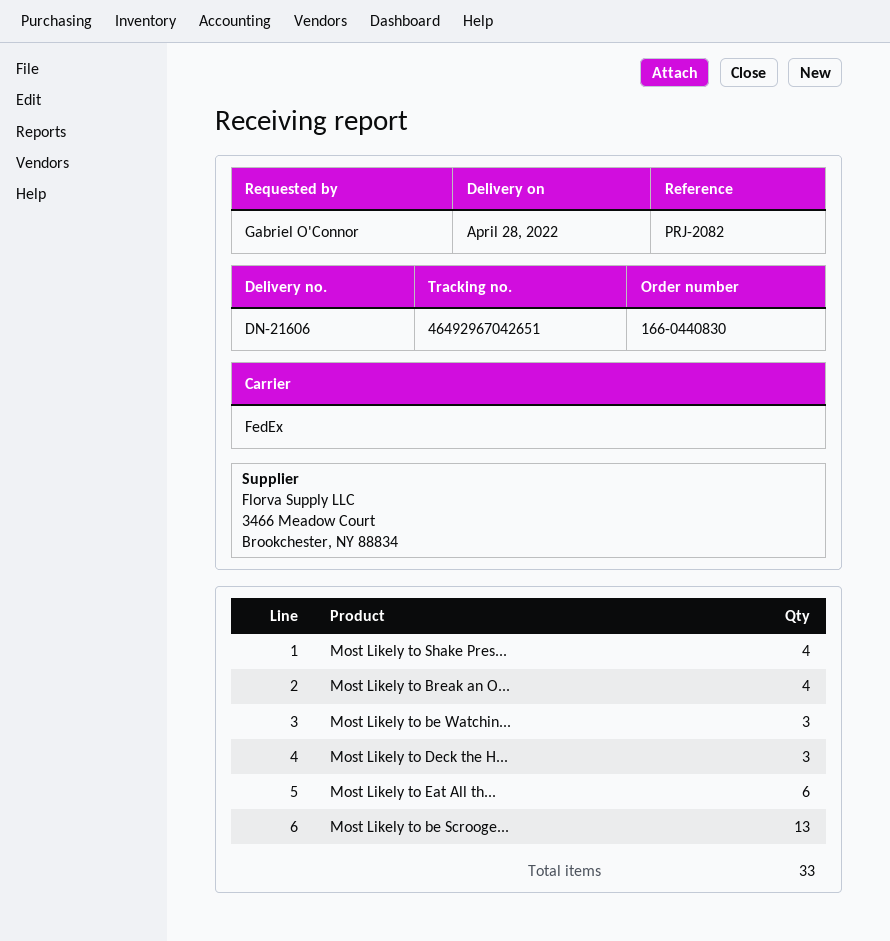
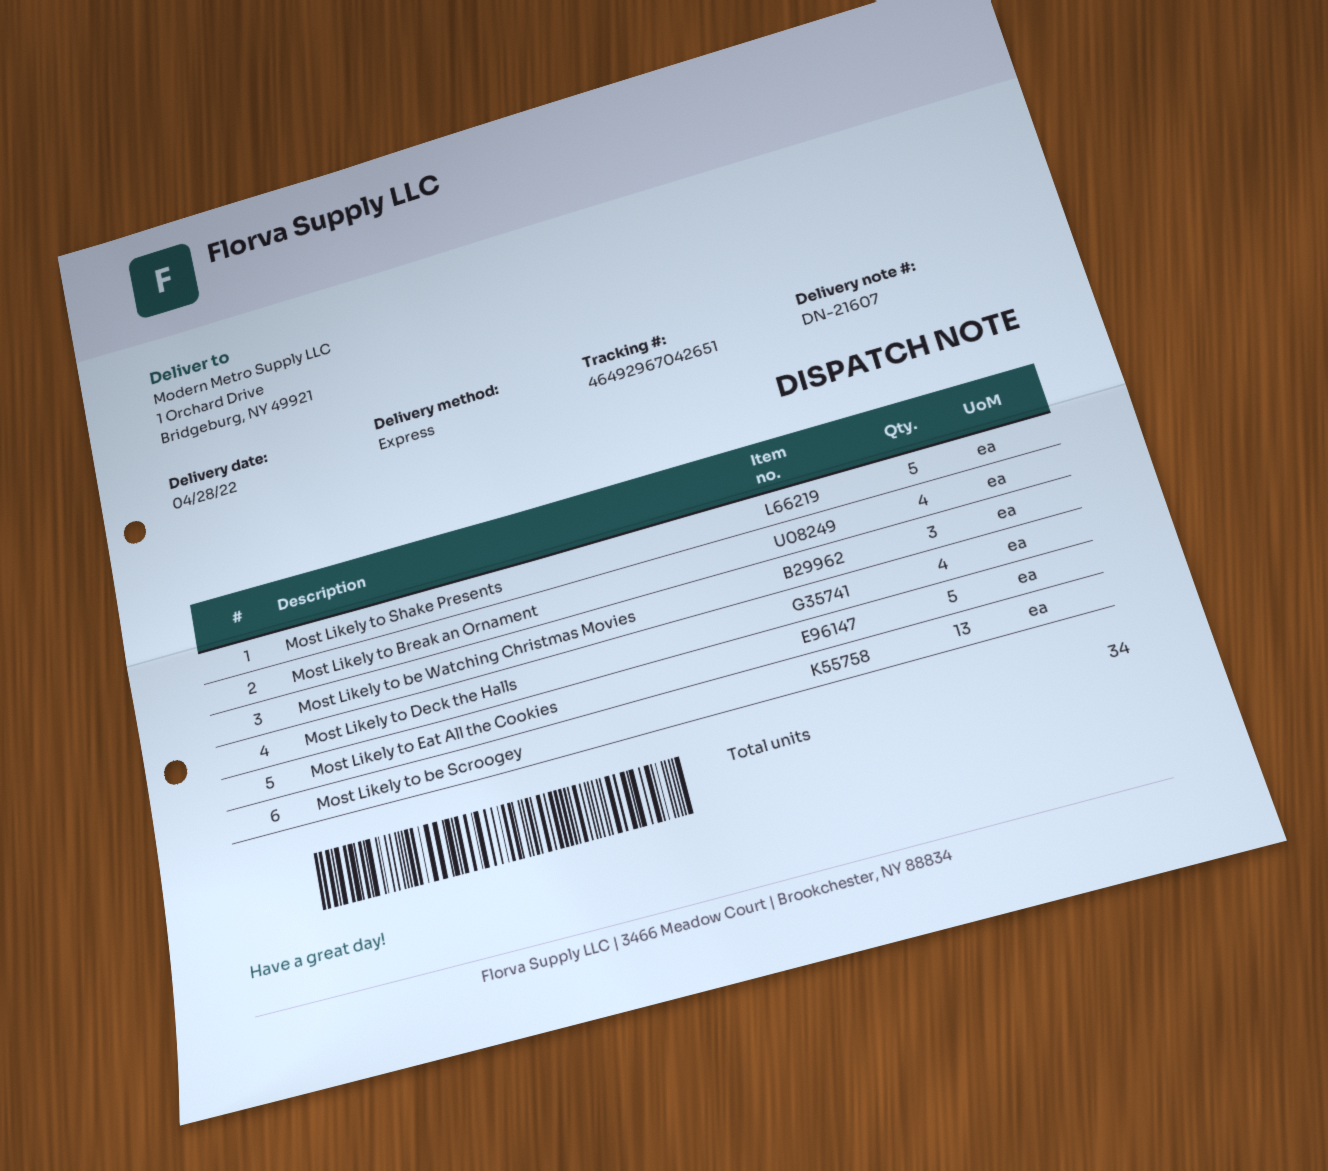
delivery note number: DN-21606 -> DN-21607
shipping method: FedEx -> express
Most Likely to Shake Pres...: 4 -> 5
Most Likely to Deck the H...: 3 -> 4
Most Likely to Eat All th...: 6 -> 5
total quantity: 33 -> 34

